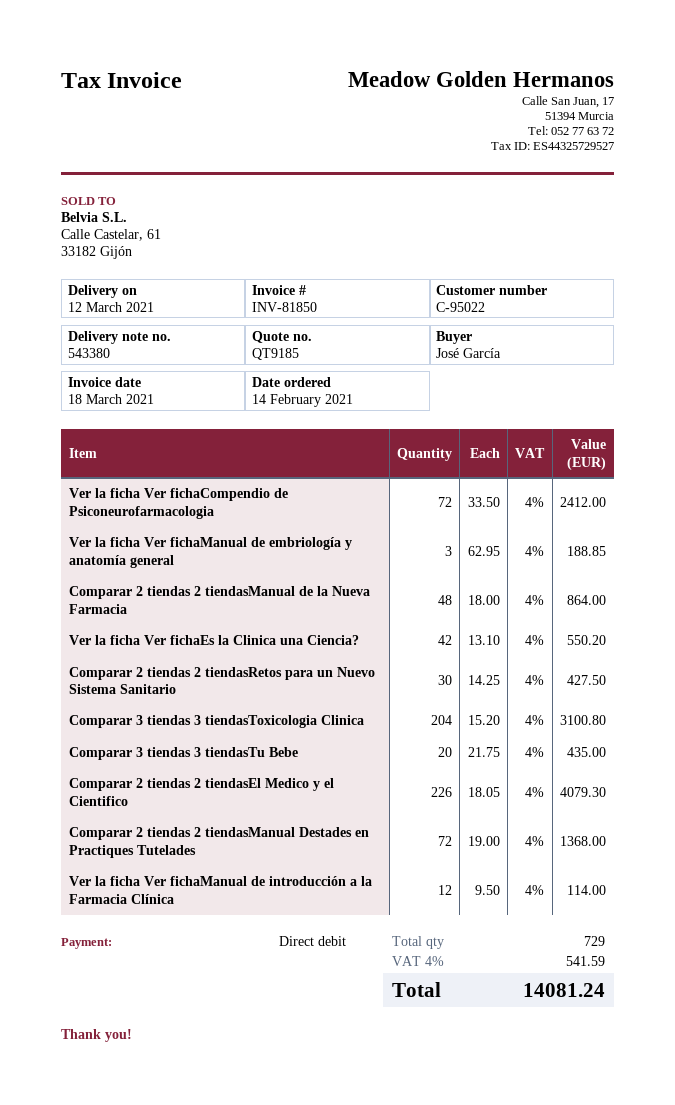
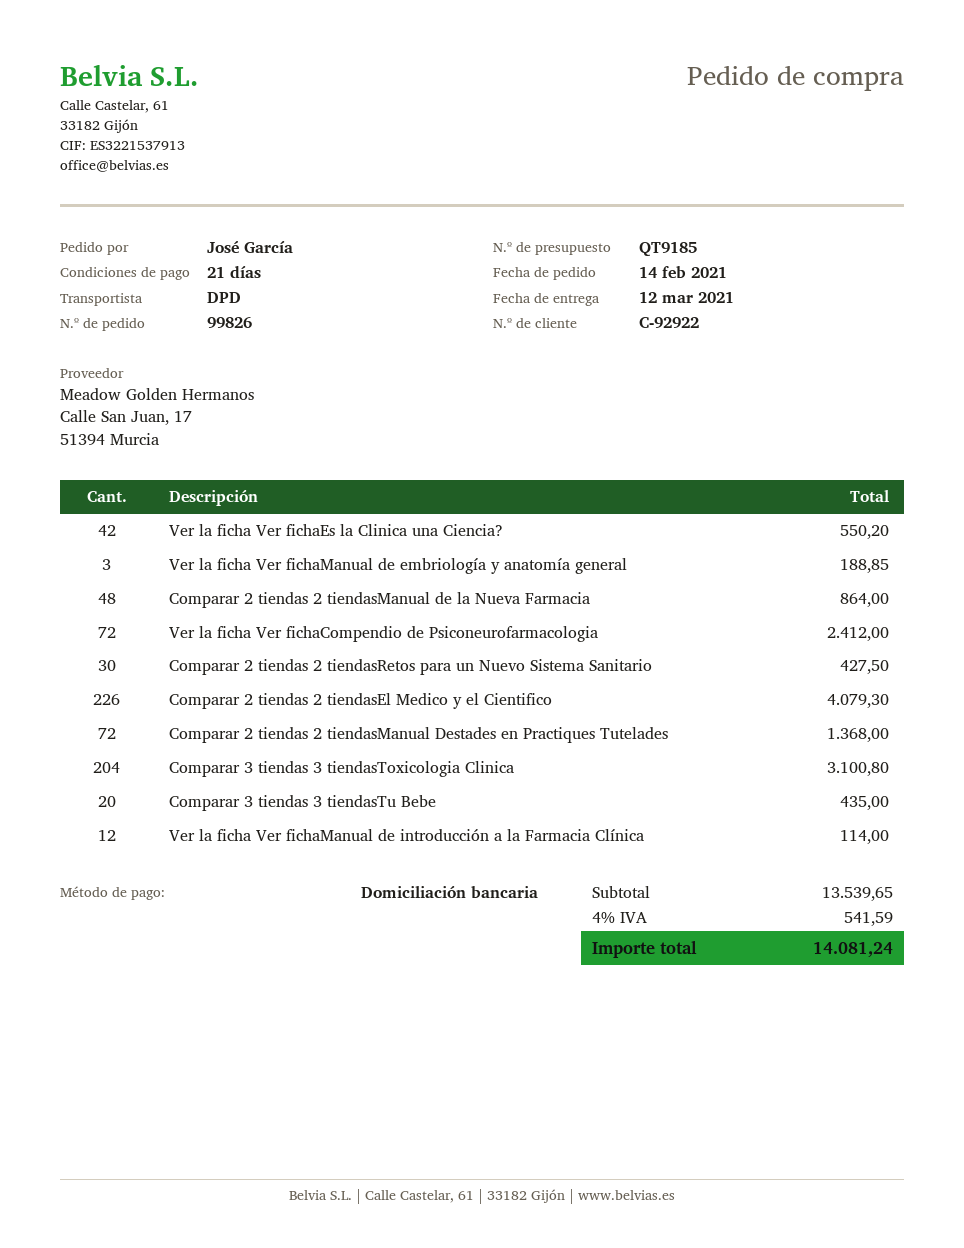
customer number: C-95022 -> C-92922

